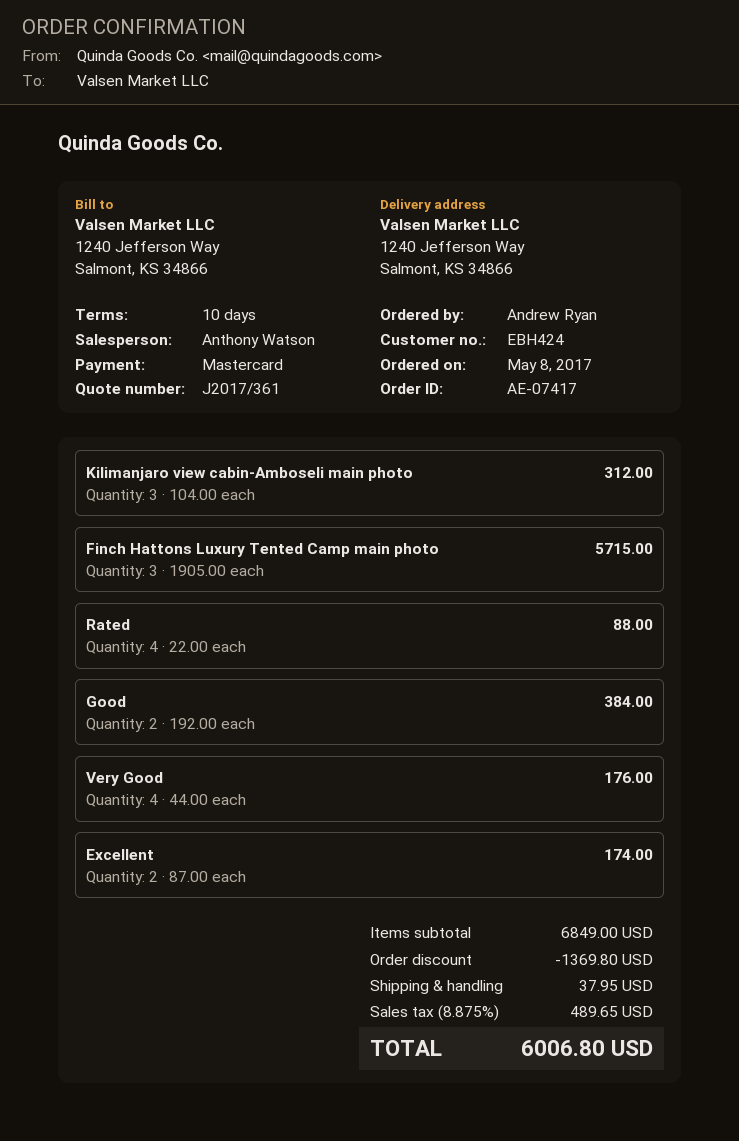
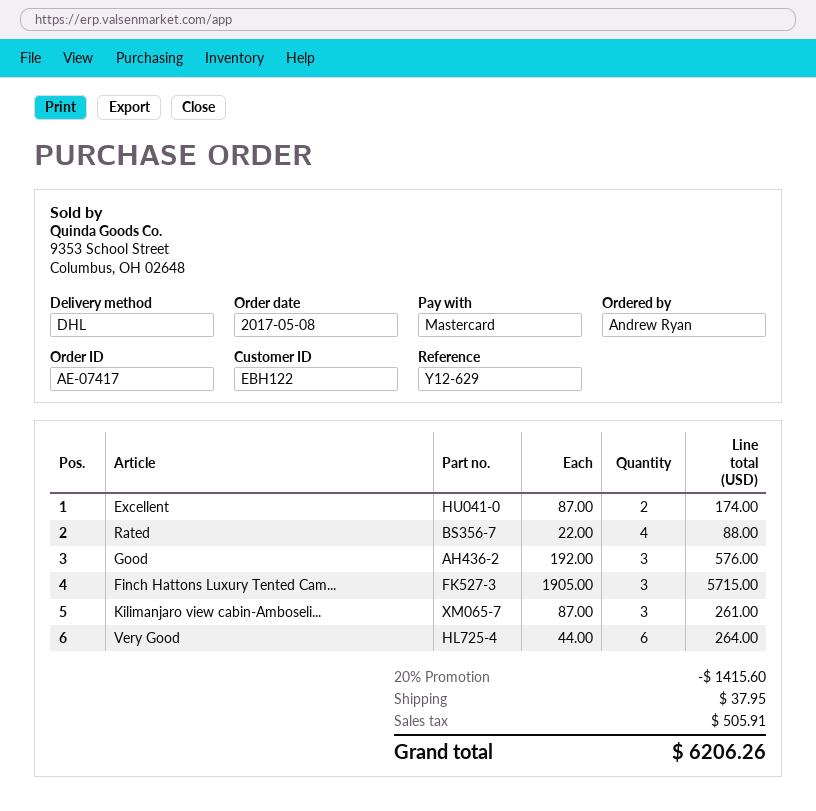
customer number: EBH424 -> EBH122
Kilimanjaro view cabin-Amboseli main photo: 3 x 104.00 = 312.00 -> 3 x 87.00 = 261.00
Good: 2 x 192.00 = 384.00 -> 3 x 192.00 = 576.00
Very Good: 4 x 44.00 = 176.00 -> 6 x 44.00 = 264.00
discount: 1369.80 -> 1415.60
tax: 489.65 -> 505.91
total: 6006.80 -> 6206.26

